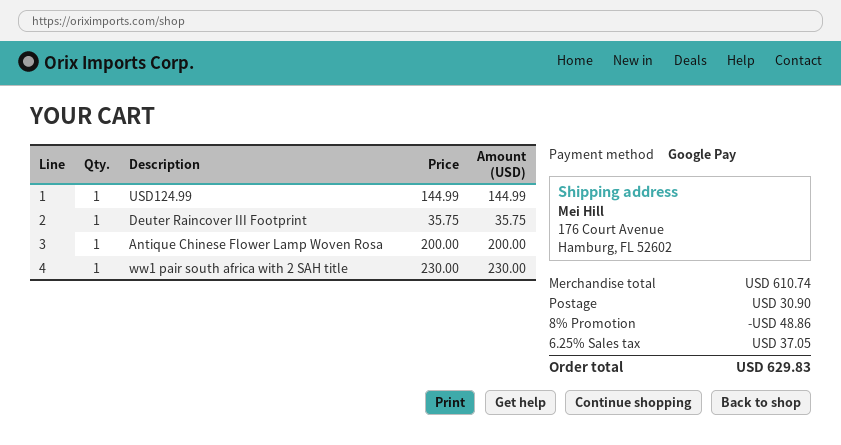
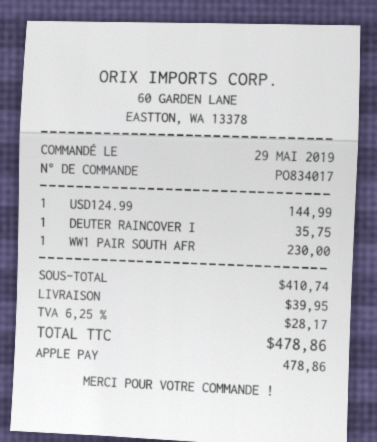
payment method: Google Pay -> Apple Pay
Antique Chinese Flower Lamp Woven Rosa: 1 x 200.00 = 200.00 -> none
subtotal: 610.74 -> 410.74
discount: 8% = 48.86 -> none
shipping: 30.90 -> 39.95
tax: 6.25% = 37.05 -> 6.25% = 28.17
total: 629.83 -> 478.86

